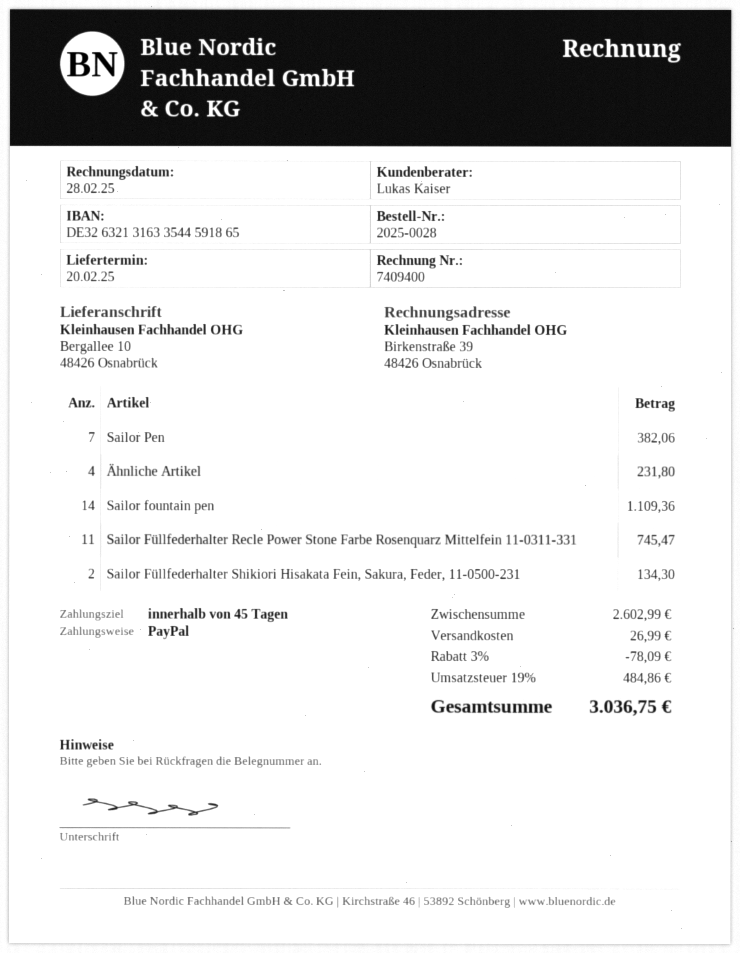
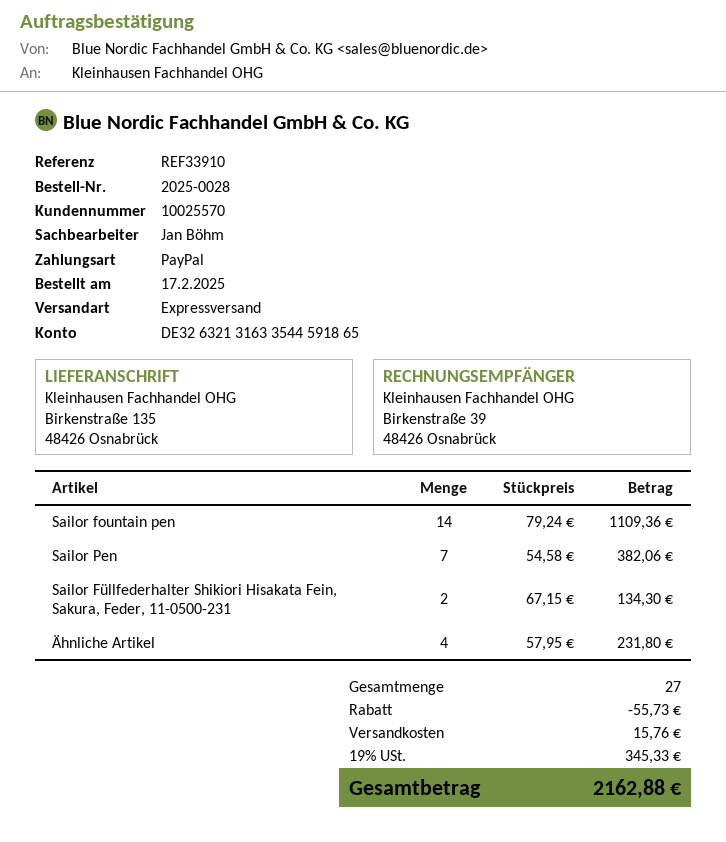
sales rep: Lukas Kaiser -> Jan Böhm
ship to: Bergallee 10, 48426 Osnabrück -> Birkenstraße 135, 48426 Osnabrück
Sailor Füllfederhalter Recle Power Stone Farbe Rosenquarz Mittelfein 11-0311-331: 11 for 745.47 -> none
discount: 78.09 -> 55.73
shipping: 26.99 -> 15.76
tax: 19% = 484.86 -> 19% = 345.33
total: 3036.75 -> 2162.88

